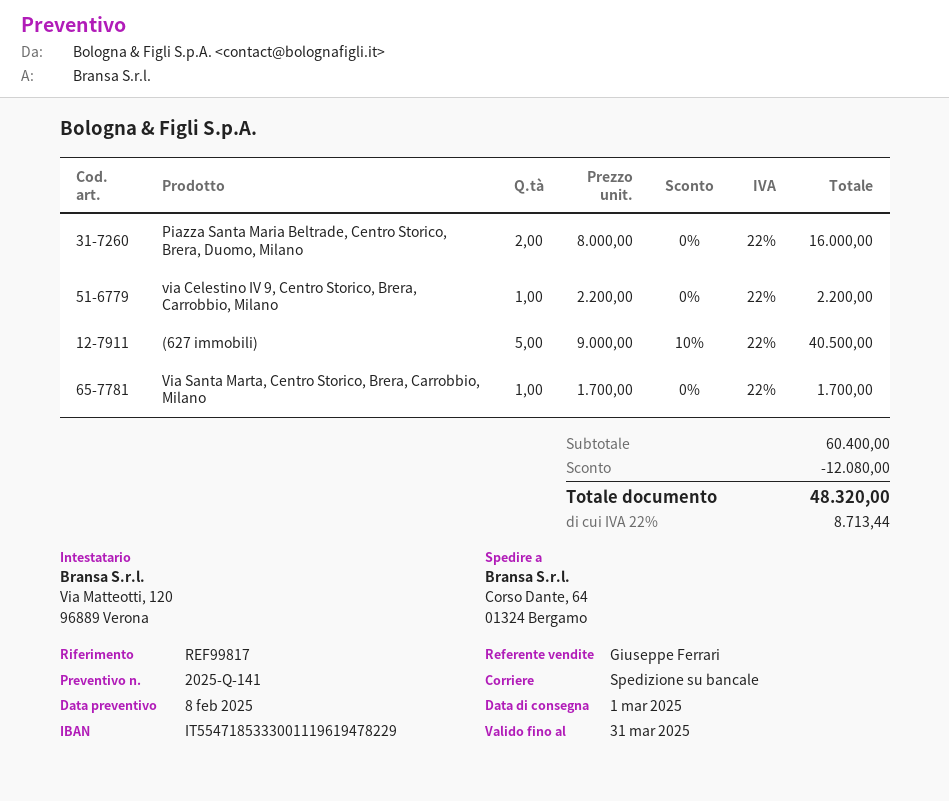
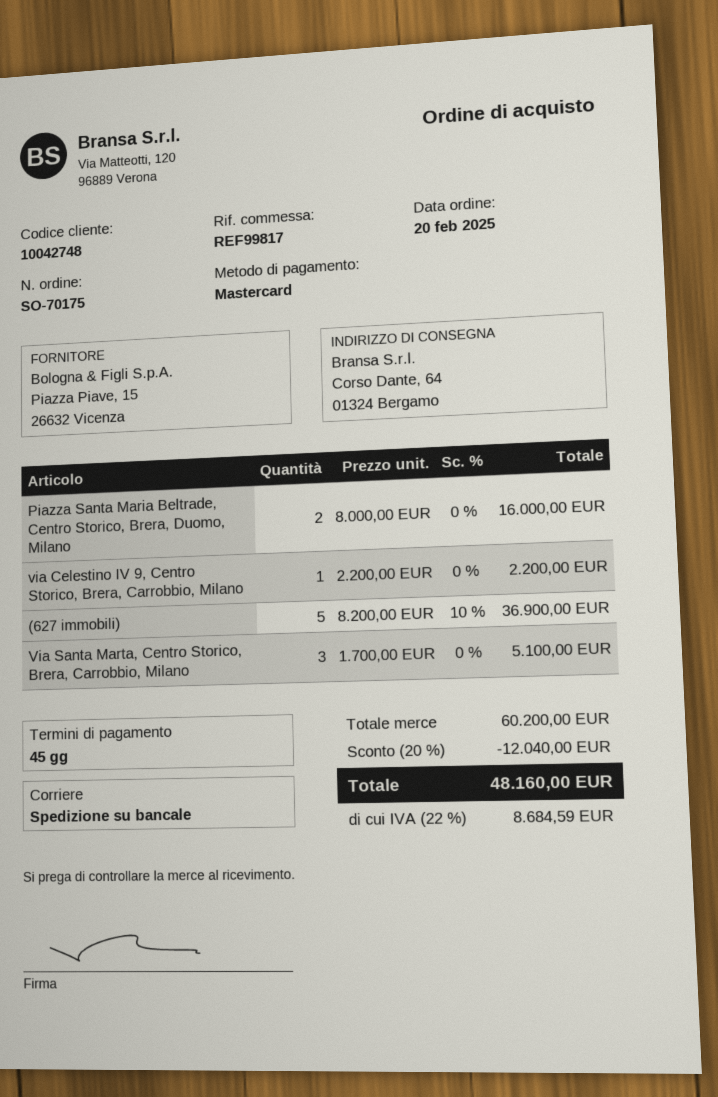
(627 immobili): 5 x 9000.00 - 10% = 40500.00 -> 5 x 8200.00 - 10% = 36900.00
Via Santa Marta, Centro Storico, Brera, Carrobbio, Milano: 1 x 1700.00 = 1700.00 -> 3 x 1700.00 = 5100.00
subtotal: 60400.00 -> 60200.00
discount: 12080.00 -> 12040.00
tax: 22% = 8713.44 -> 22% = 8684.59
total: 48320.00 -> 48160.00

